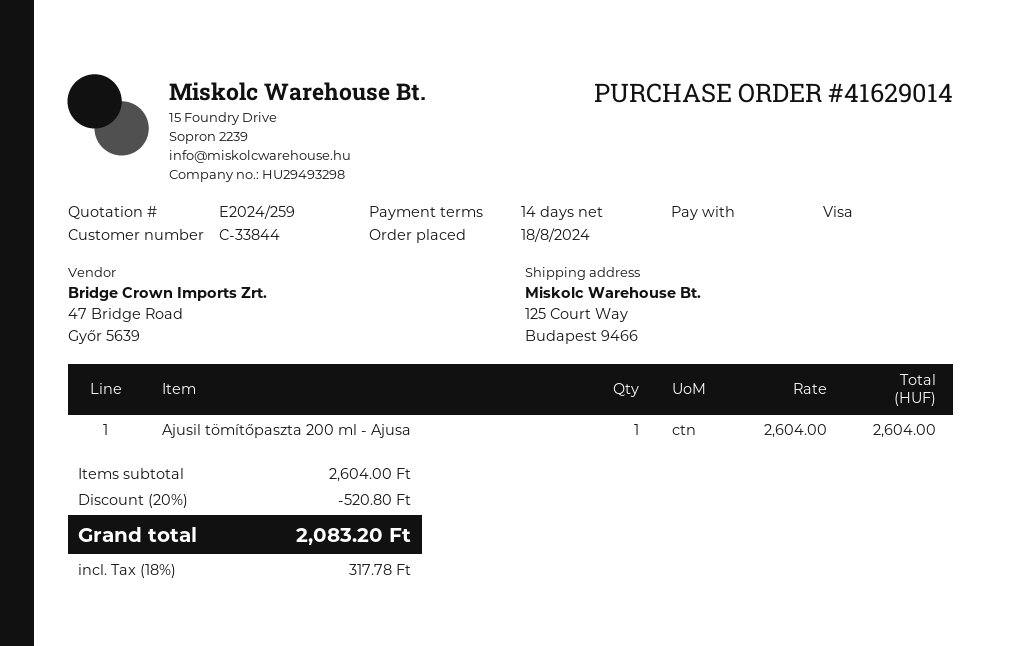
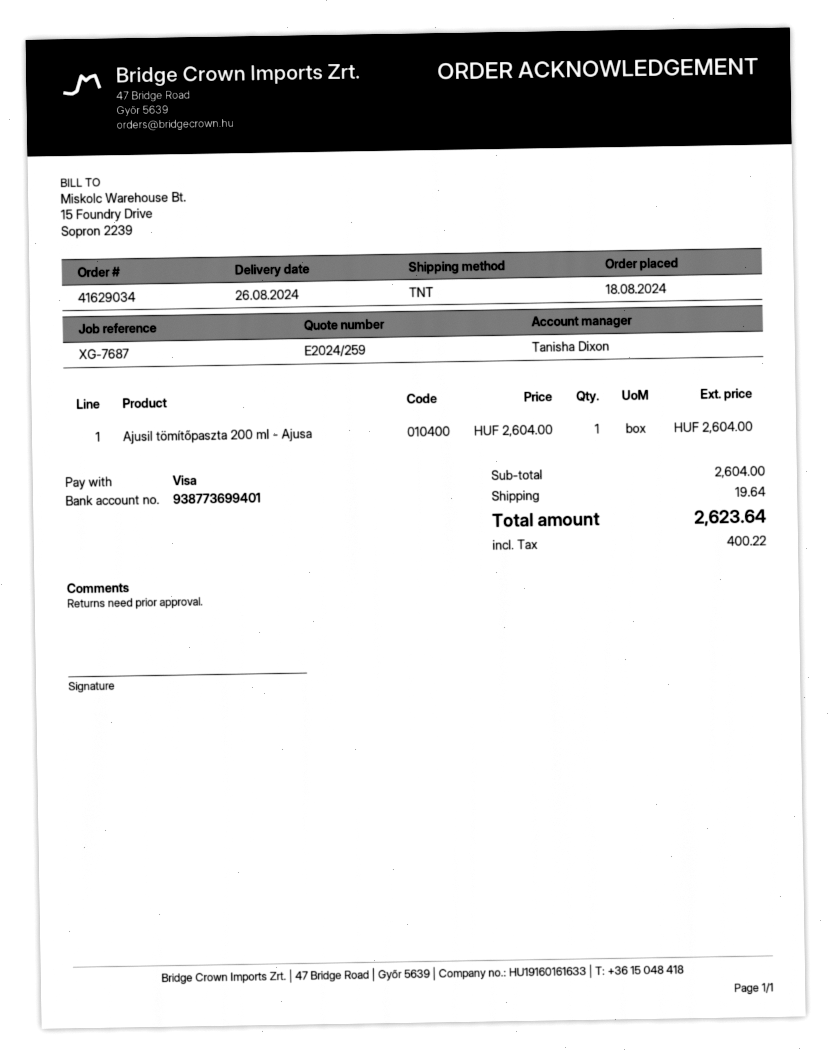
order number: 41629014 -> 41629034
discount: 20% = 520.80 -> none
shipping: none -> 19.64
tax: 317.78 -> 400.22
total: 2083.20 -> 2623.64

